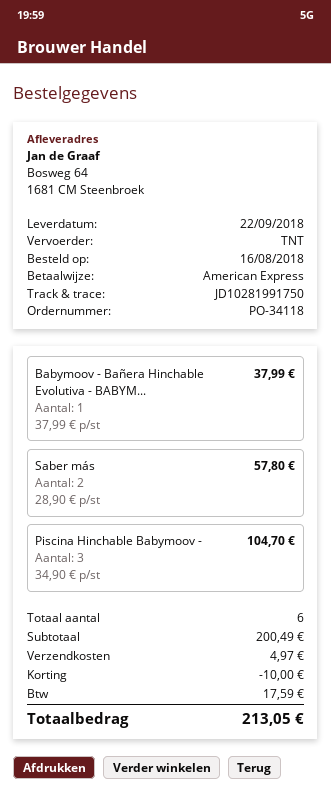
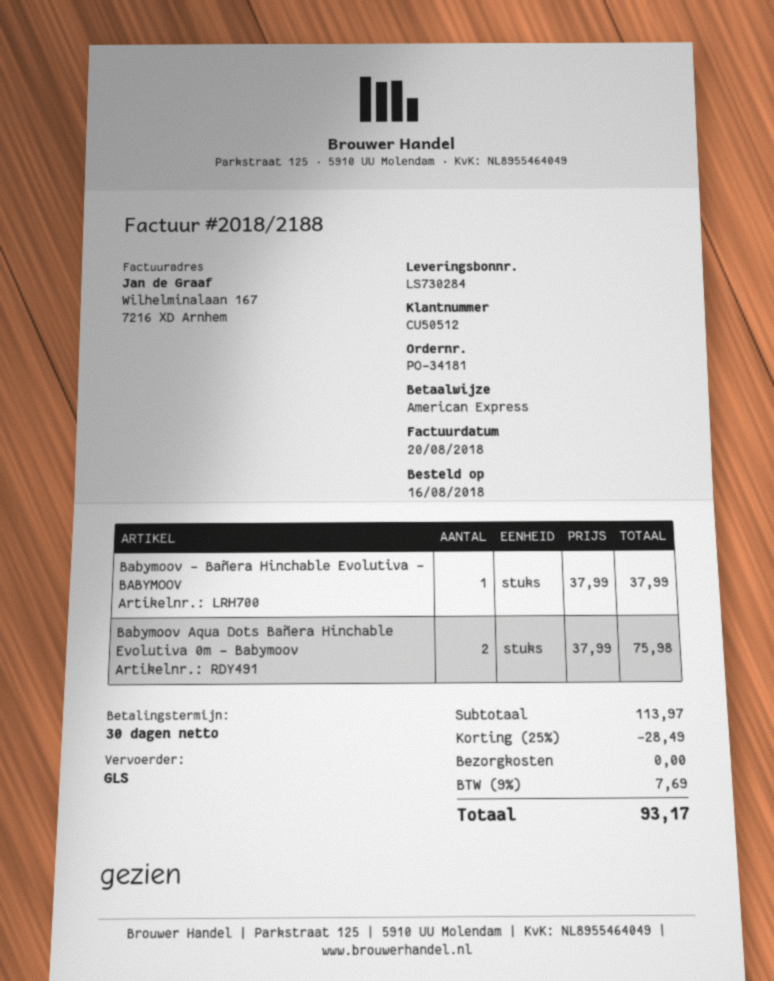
order number: PO-34118 -> PO-34181
shipping method: TNT -> GLS
Saber más: 2 x 28.90 = 57.80 -> none
Piscina Hinchable Babymoov -: 3 x 34.90 = 104.70 -> none
Babymoov Aqua Dots Bañera Hinchable Evolutiva 0m - Babymoov: none -> 2 x 37.99 = 75.98
subtotal: 200.49 -> 113.97
discount: 10.00 -> 28.49
shipping: 4.97 -> 0.00
tax: 17.59 -> 7.69
total: 213.05 -> 93.17

